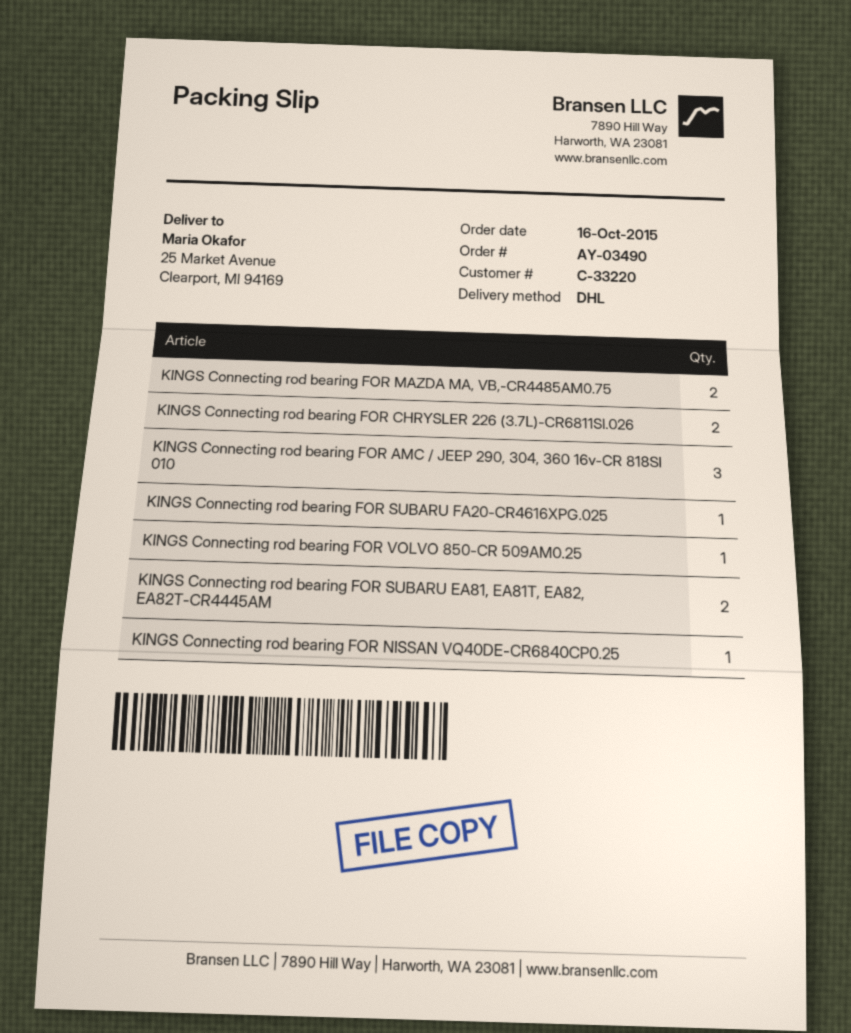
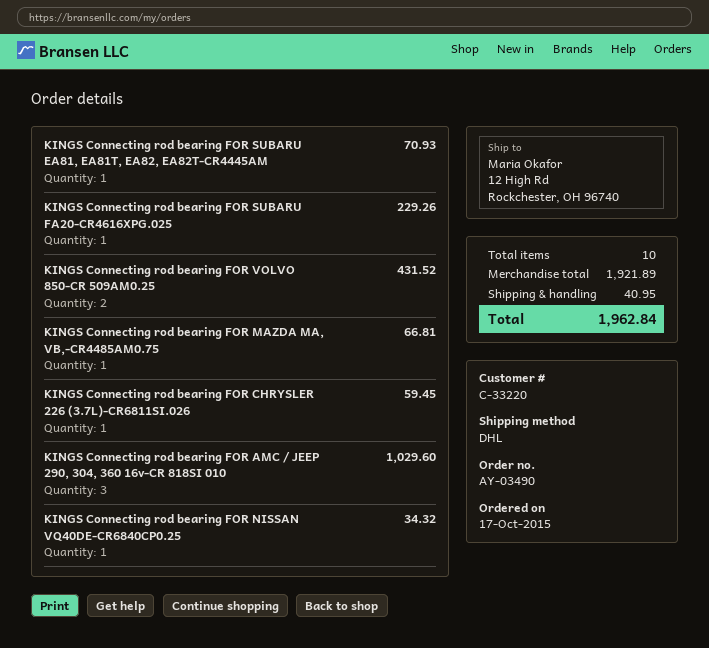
order date: 2015-10-16 -> 2015-10-17
ship to: 25 Market Avenue, Clearport, MI 94169 -> 12 High Rd, Rockchester, OH 96740
KINGS Connecting rod bearing FOR MAZDA MA, VB,-CR4485AM0.75: 2 -> 1
KINGS Connecting rod bearing FOR CHRYSLER 226 (3.7L)-CR6811SI.026: 2 -> 1
KINGS Connecting rod bearing FOR VOLVO 850-CR 509AM0.25: 1 -> 2
KINGS Connecting rod bearing FOR SUBARU EA81, EA81T, EA82, EA82T-CR4445AM: 2 -> 1

